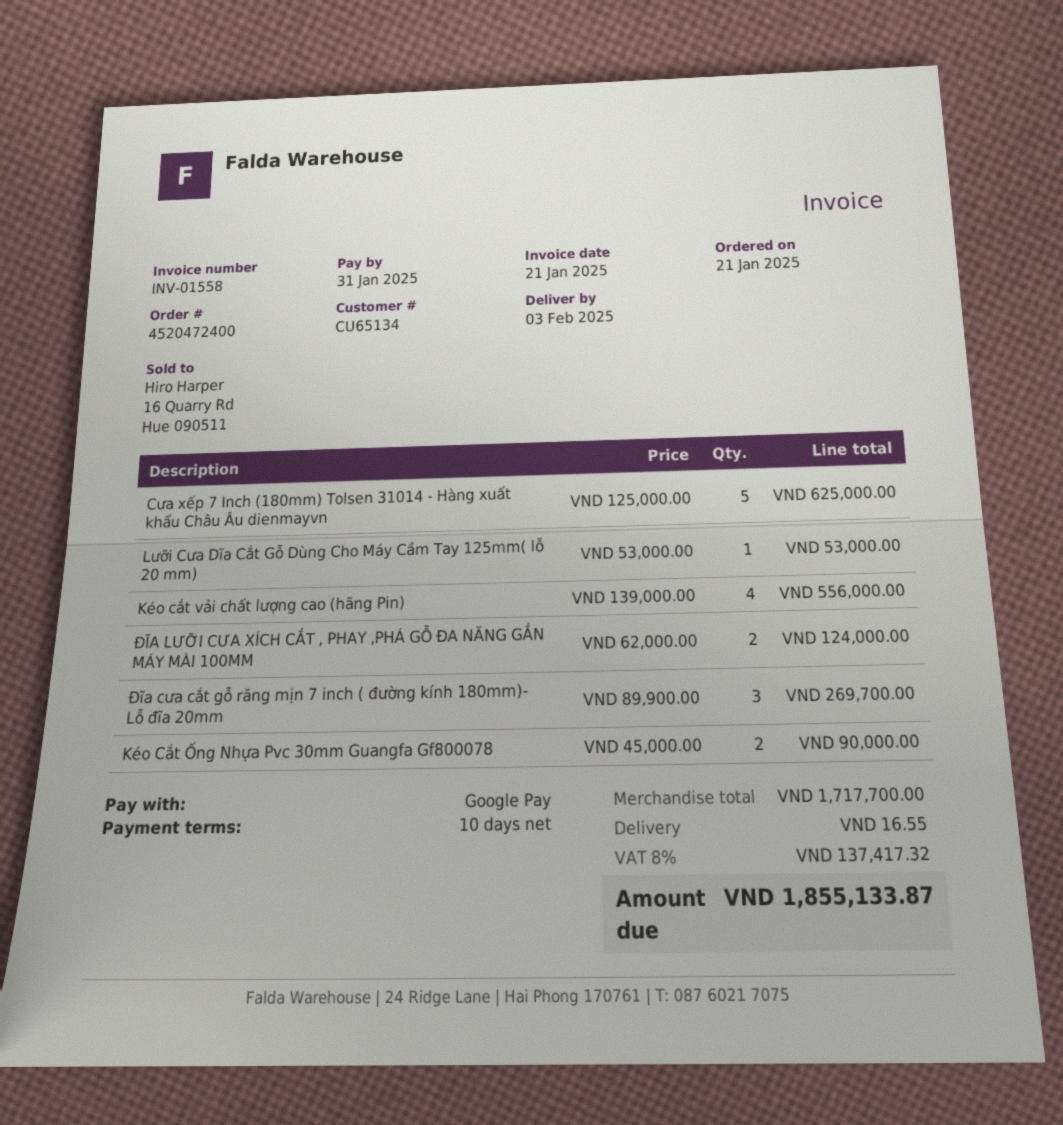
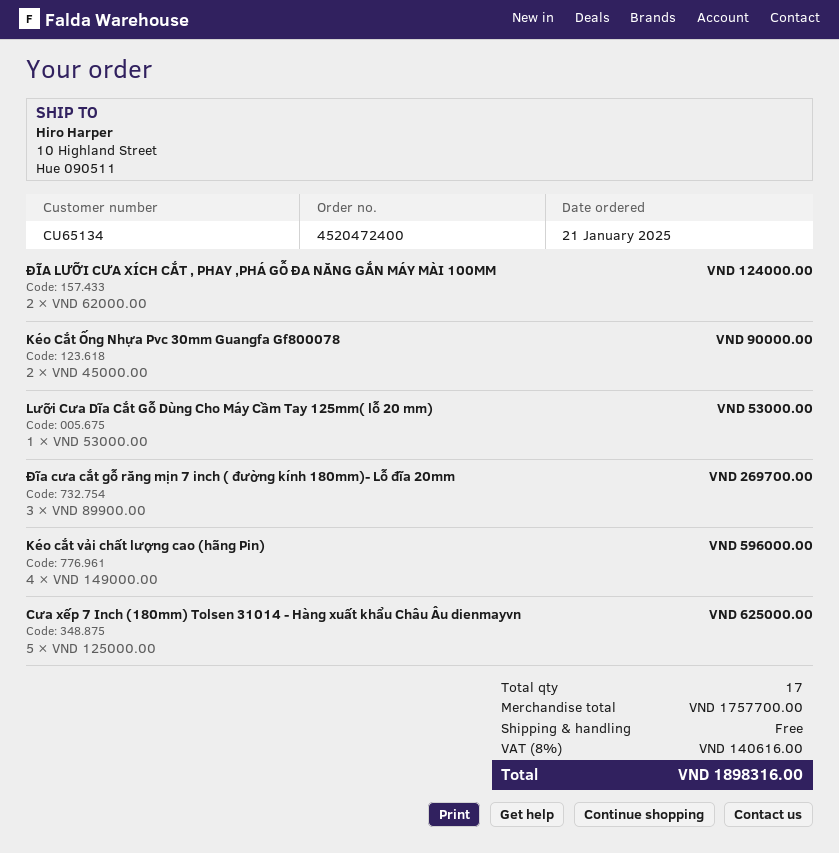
Kéo cắt vải chất lượng cao (hãng Pin): 4 x 139000.00 = 556000.00 -> 4 x 149000.00 = 596000.00
subtotal: 1717700.00 -> 1757700.00
shipping: 16.55 -> 0.00
tax: 8% = 137417.32 -> 8% = 140616.00
total: 1855133.87 -> 1898316.00

